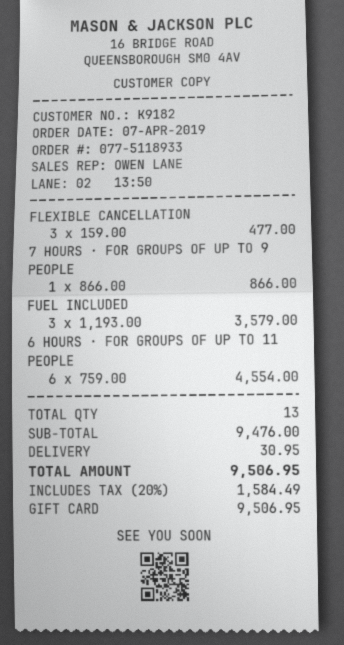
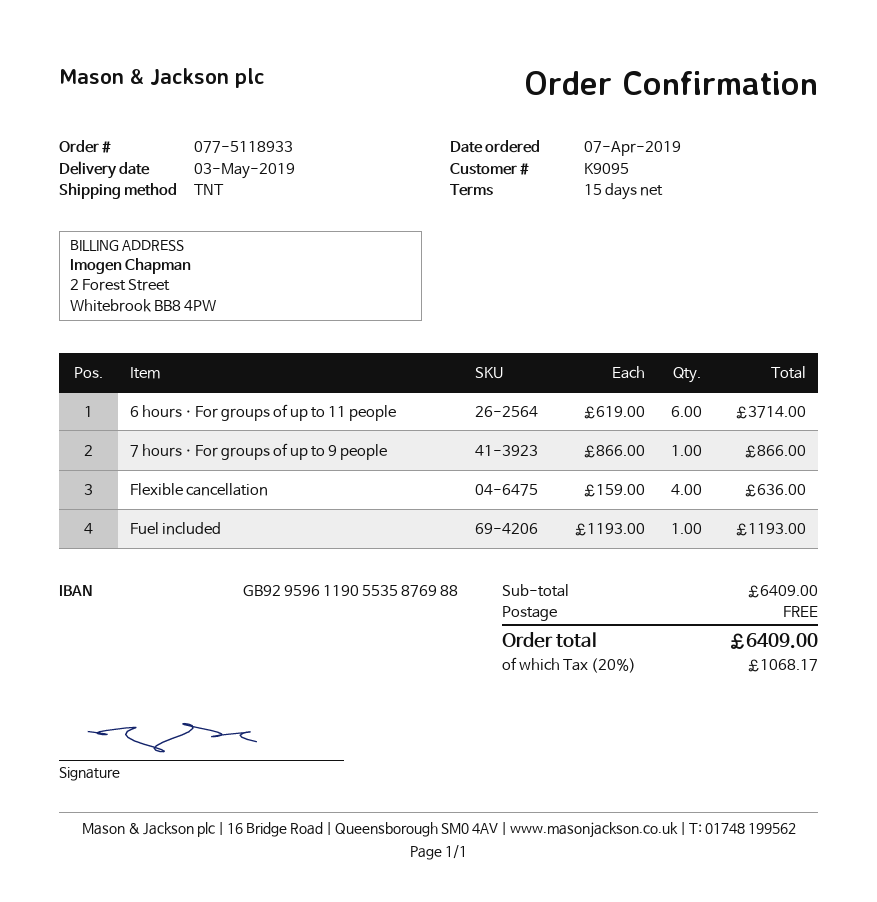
customer number: K9182 -> K9095
FLEXIBLE CANCELLATION: 3 x 159.00 = 477.00 -> 4 x 159.00 = 636.00
FUEL INCLUDED: 3 x 1193.00 = 3579.00 -> 1 x 1193.00 = 1193.00
6 HOURS · FOR GROUPS OF UP TO 11 PEOPLE: 6 x 759.00 = 4554.00 -> 6 x 619.00 = 3714.00
subtotal: 9476.00 -> 6409.00
shipping: 30.95 -> 0.00
tax: 20% = 1584.49 -> 20% = 1068.17
total: 9506.95 -> 6409.00

